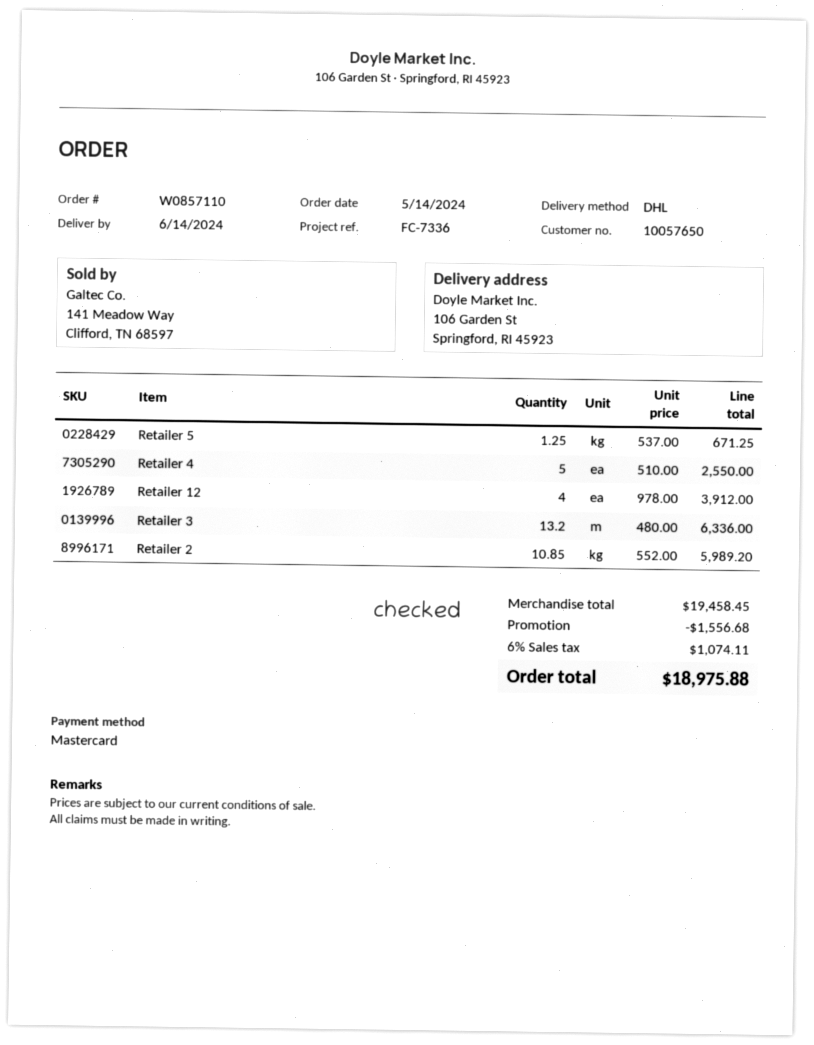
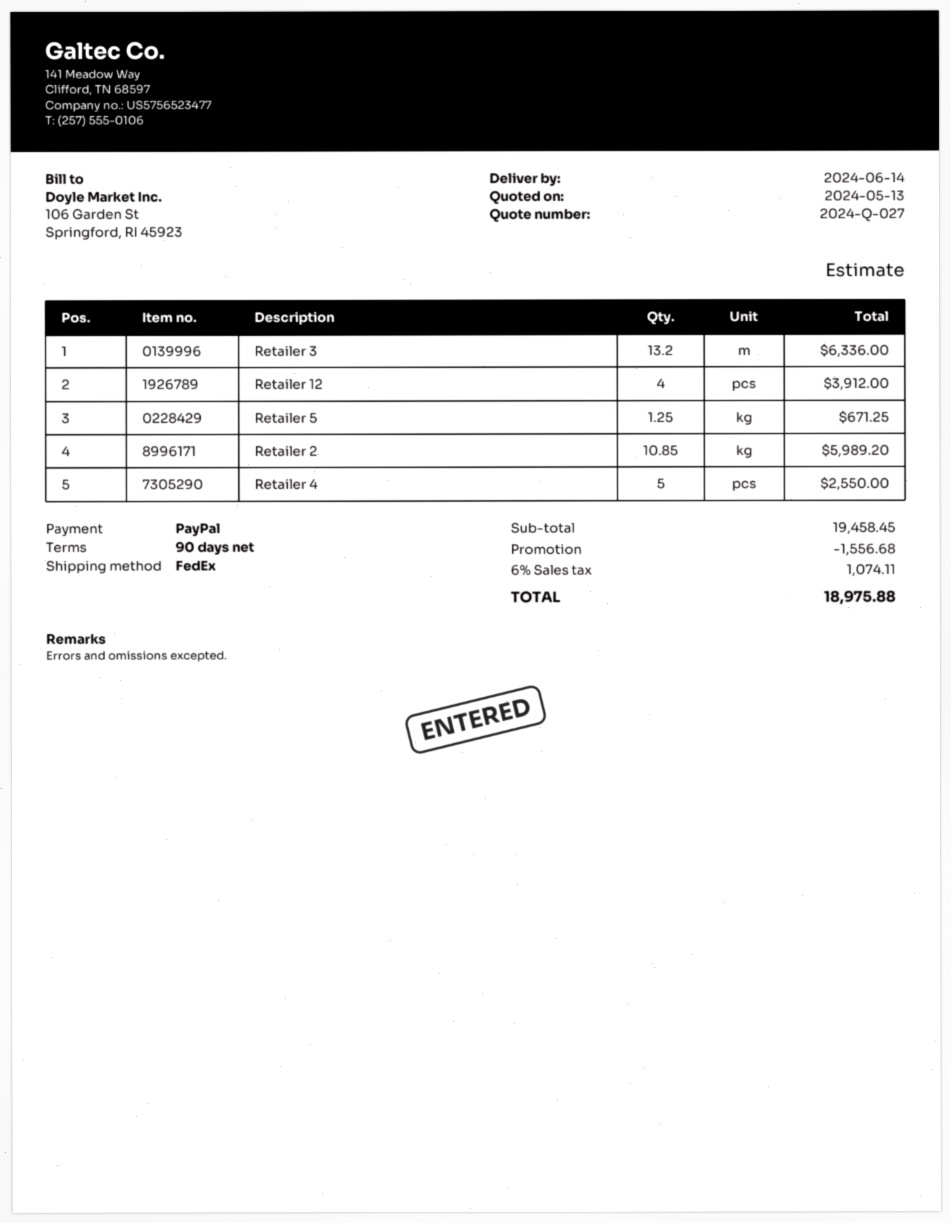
payment method: Mastercard -> PayPal
shipping method: DHL -> FedEx

